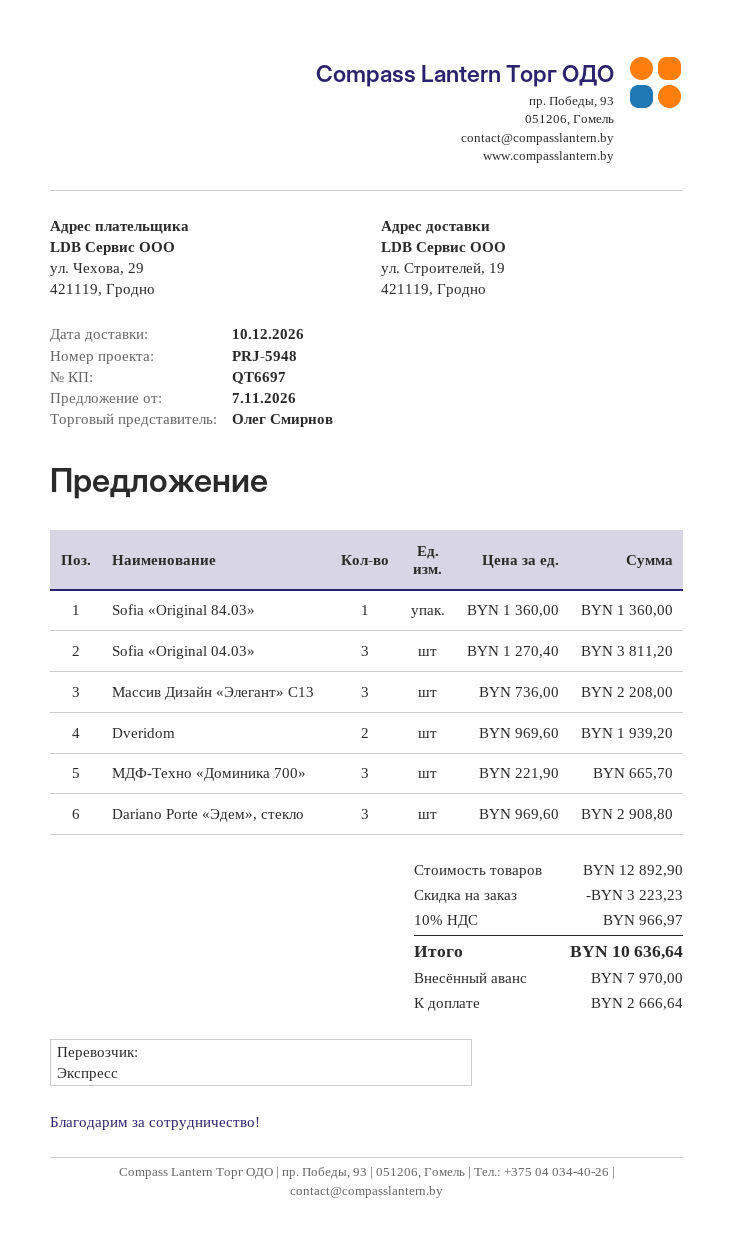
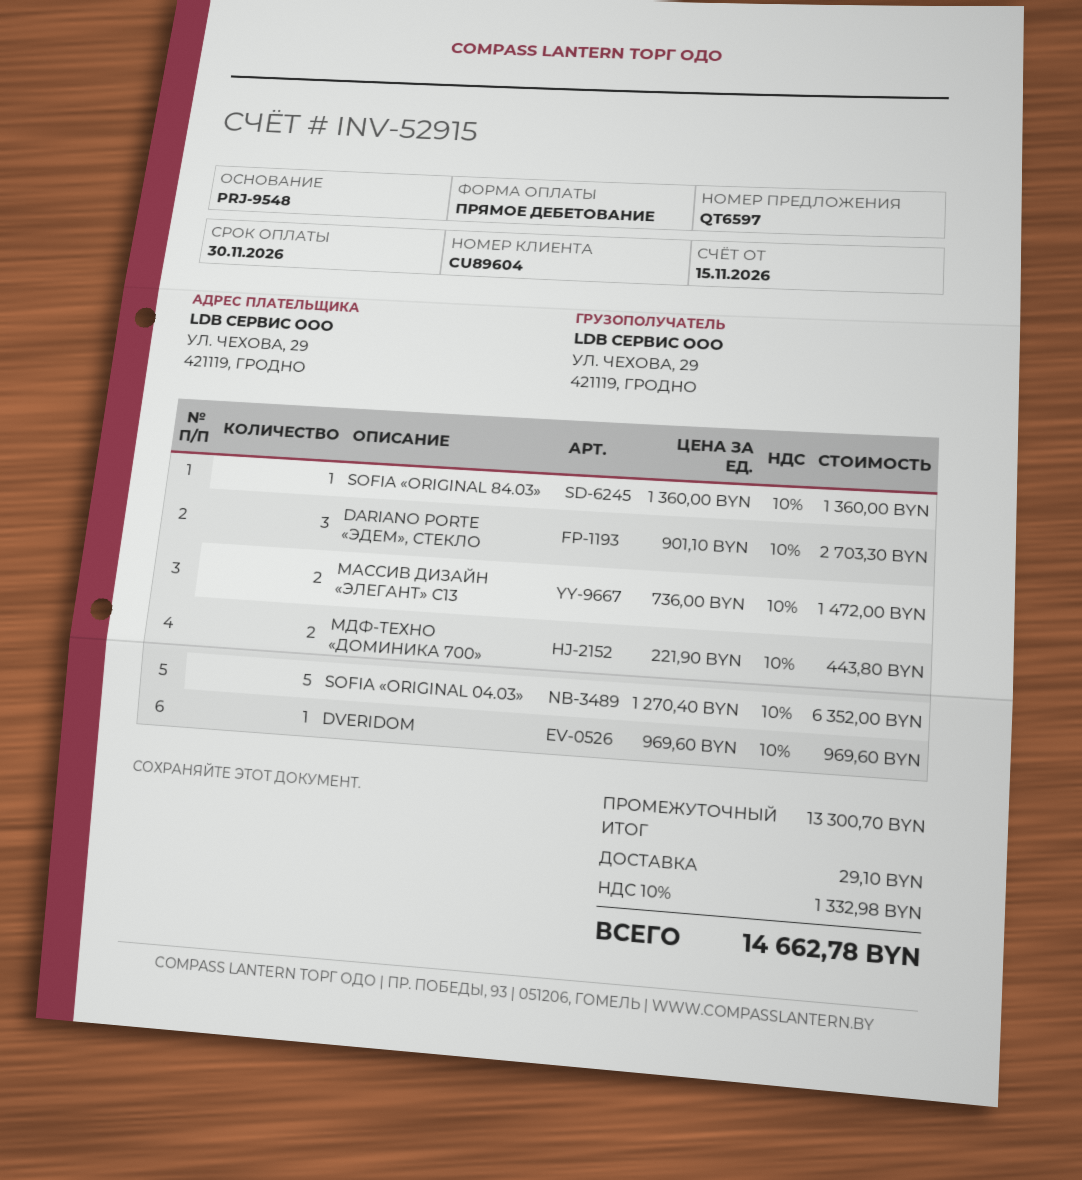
quote number: QT6697 -> QT6597
reference: PRJ-5948 -> PRJ-9548
ship to: ул. Строителей, 19, 421119, Гродно -> УЛ. ЧЕХОВА, 29, 421119, ГРОДНО
Sofia «Original 04.03»: 3 x 1270.40 = 3811.20 -> 5 x 1270.40 = 6352.00
Массив Дизайн «Элегант» С13: 3 x 736.00 = 2208.00 -> 2 x 736.00 = 1472.00
Dveridom: 2 x 969.60 = 1939.20 -> 1 x 969.60 = 969.60
МДФ-Техно «Доминика 700»: 3 x 221.90 = 665.70 -> 2 x 221.90 = 443.80
Dariano Porte «Эдем», стекло: 3 x 969.60 = 2908.80 -> 3 x 901.10 = 2703.30
subtotal: 12892.90 -> 13300.70
discount: 3223.23 -> none
shipping: none -> 29.10
tax: 10% = 966.97 -> 10% = 1332.98
total: 10636.64 -> 14662.78

